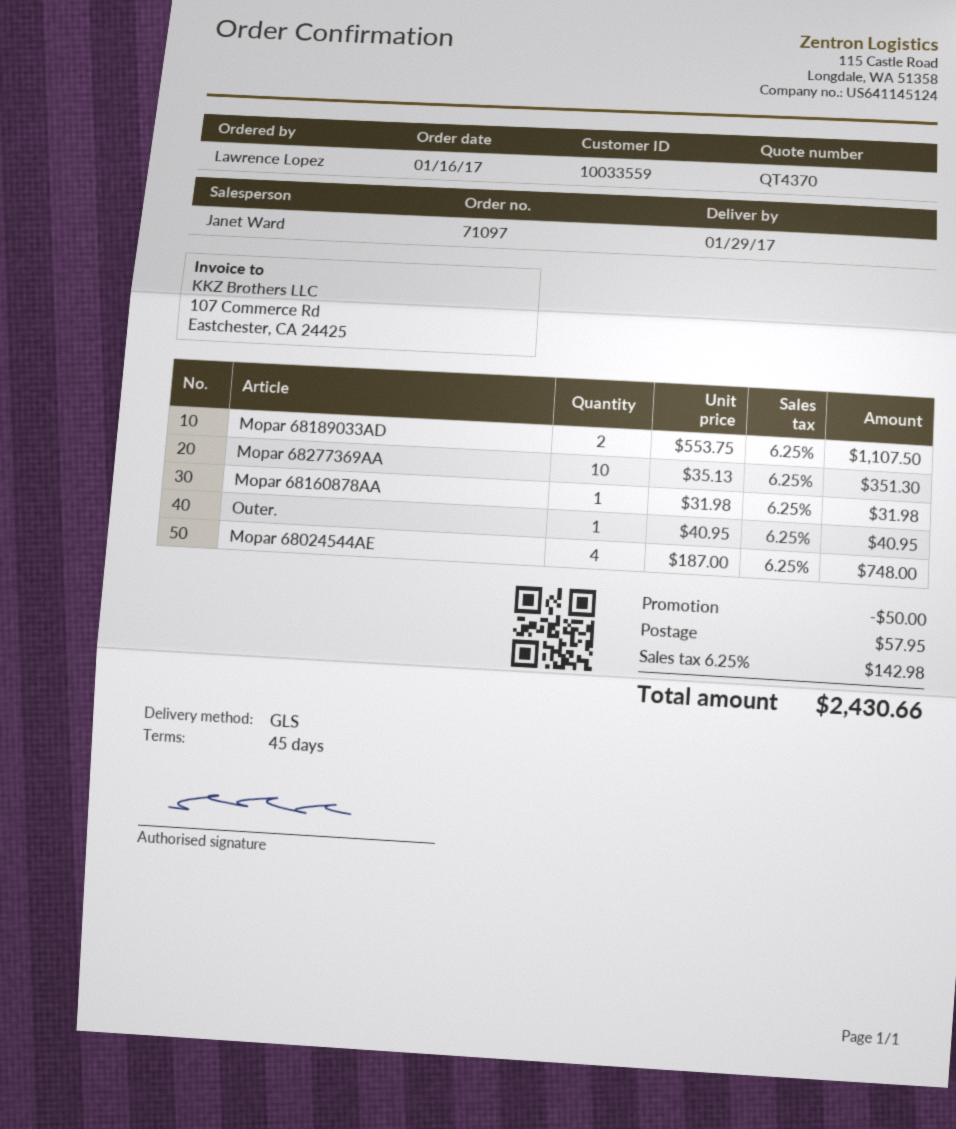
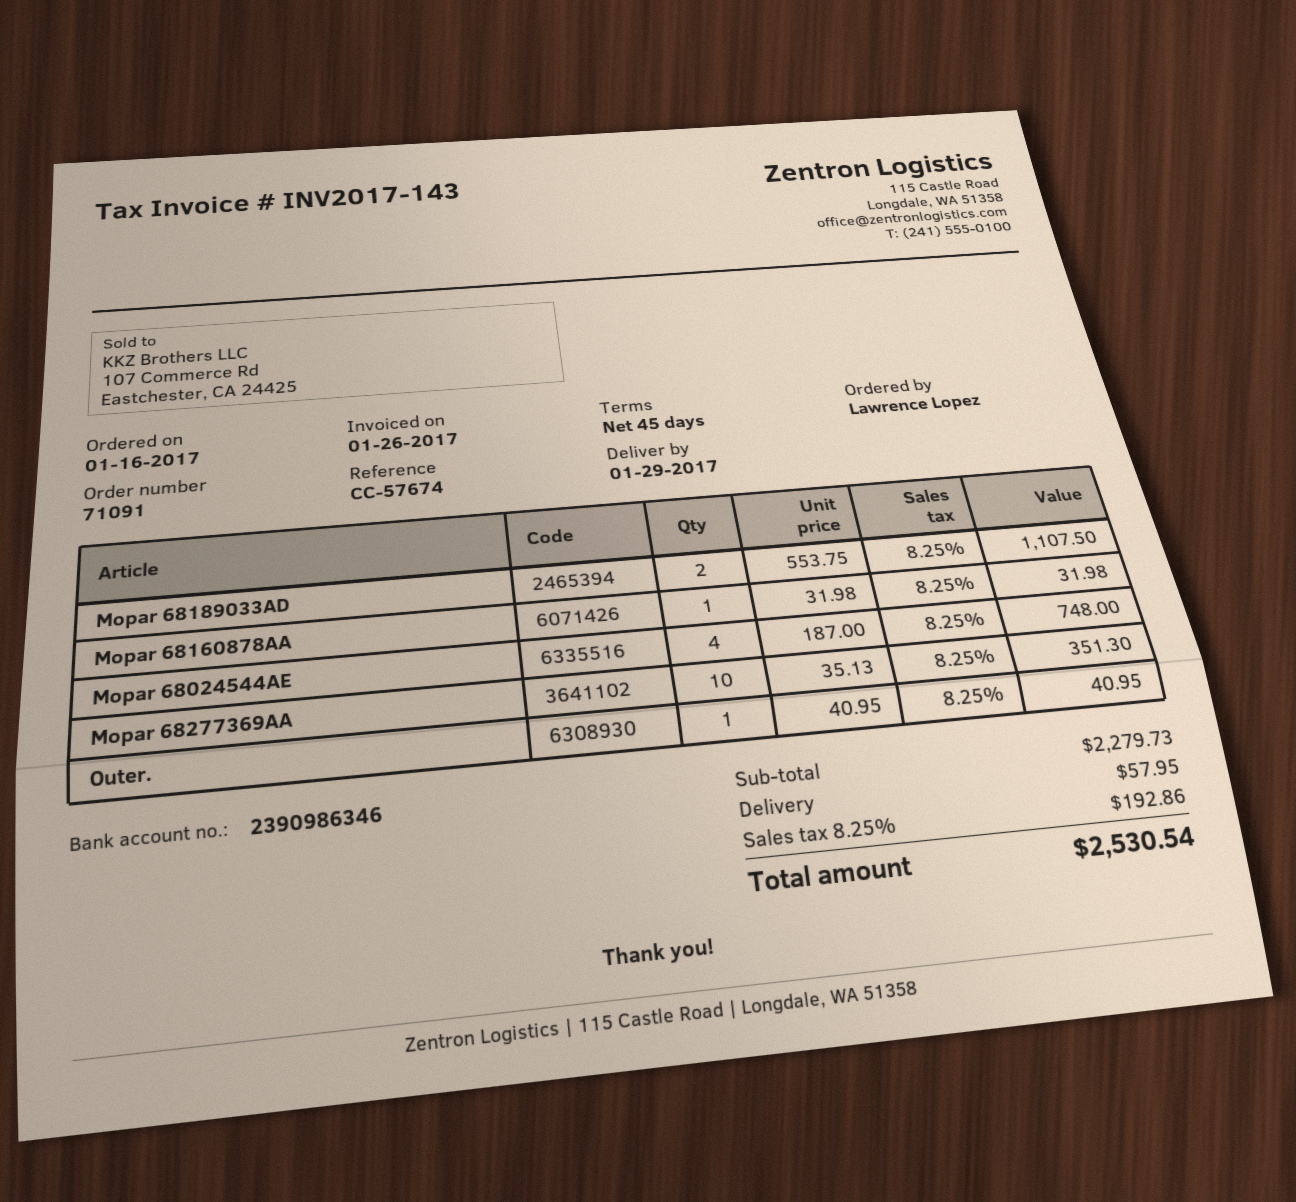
order number: 71097 -> 71091
discount: 50.00 -> none
tax: 6.25% = 142.98 -> 8.25% = 192.86
total: 2430.66 -> 2530.54

